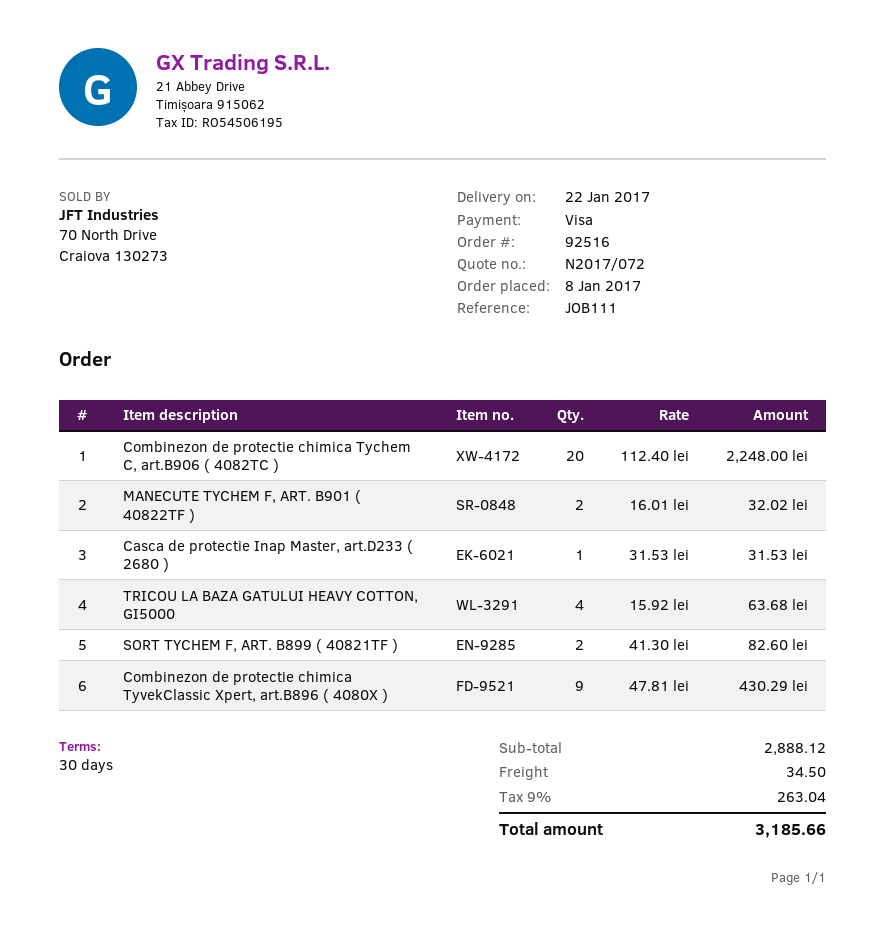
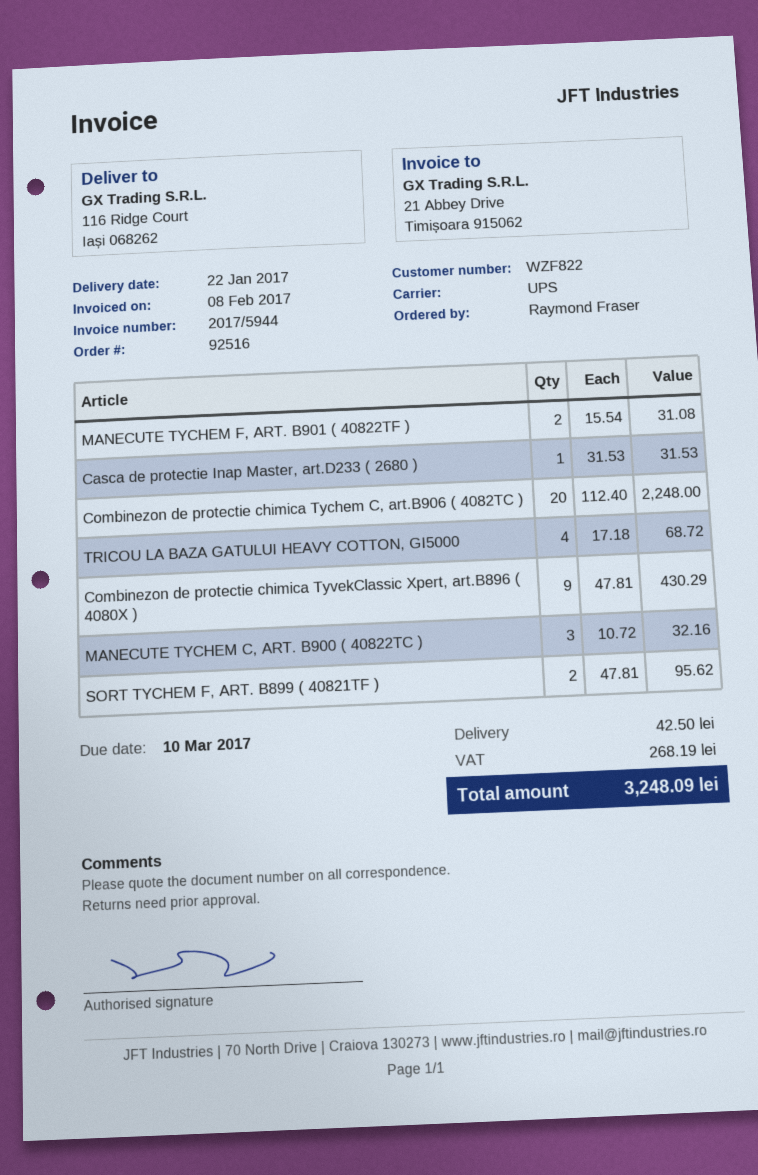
MANECUTE TYCHEM F, ART. B901 ( 40822TF ): 2 x 16.01 = 32.02 -> 2 x 15.54 = 31.08
TRICOU LA BAZA GATULUI HEAVY COTTON, GI5000: 4 x 15.92 = 63.68 -> 4 x 17.18 = 68.72
SORT TYCHEM F, ART. B899 ( 40821TF ): 2 x 41.30 = 82.60 -> 2 x 47.81 = 95.62
MANECUTE TYCHEM C, ART. B900 ( 40822TC ): none -> 3 x 10.72 = 32.16
shipping: 34.50 -> 42.50
tax: 263.04 -> 268.19
total: 3185.66 -> 3248.09

